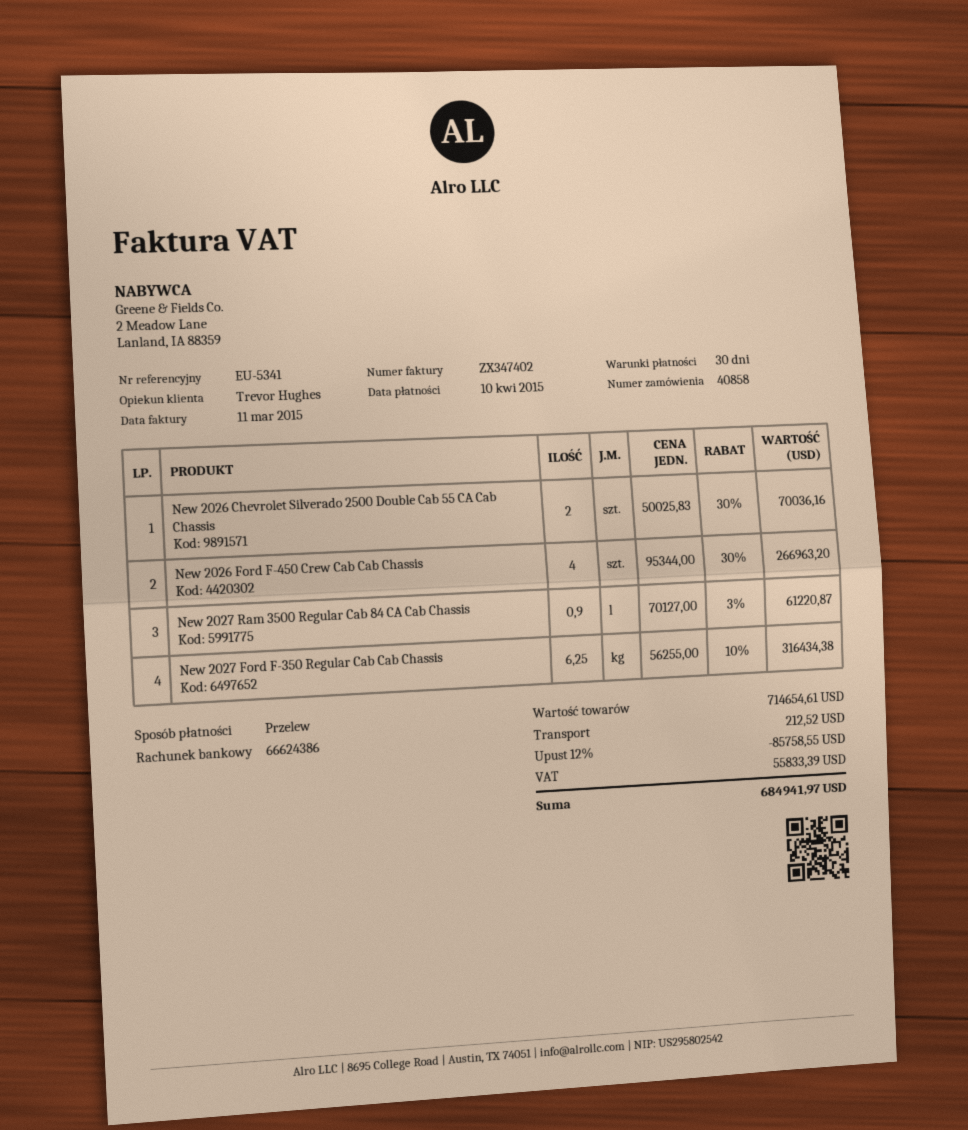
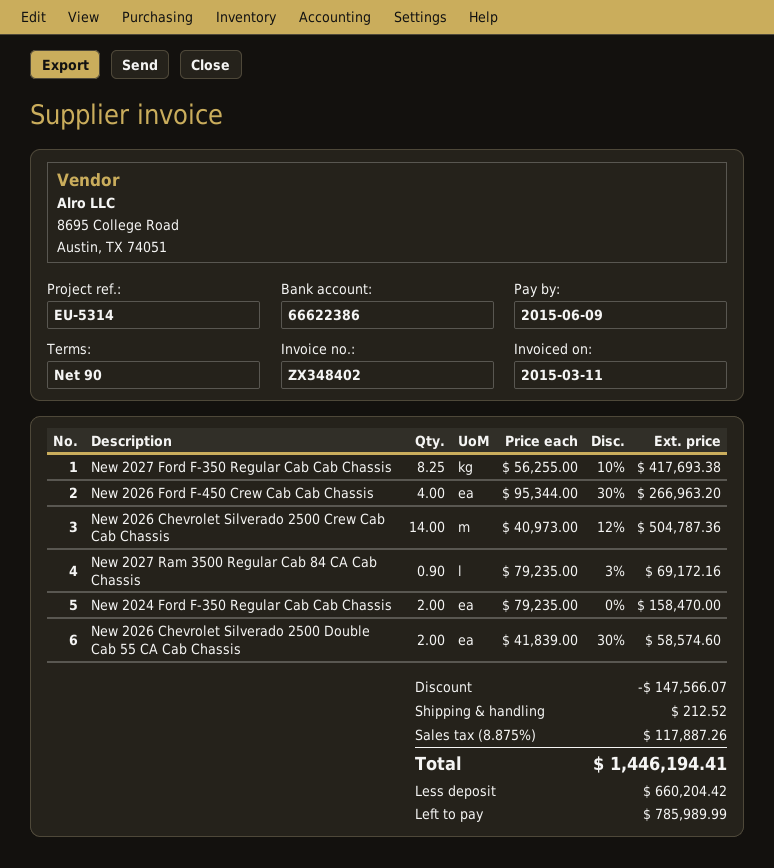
invoice number: ZX347402 -> ZX348402
payment terms: 30 days -> 90 days
due date: 2015-04-10 -> 2015-06-09
reference: EU-5341 -> EU-5314
bank account: 66624386 -> 66622386
New 2026 Chevrolet Silverado 2500 Double Cab 55 CA Cab Chassis: 2 x 50025.83 - 30% = 70036.16 -> 2 x 41839.00 - 30% = 58574.60
New 2027 Ram 3500 Regular Cab 84 CA Cab Chassis: 0.9 x 70127.00 - 3% = 61220.87 -> 0.9 x 79235.00 - 3% = 69172.16
New 2027 Ford F-350 Regular Cab Cab Chassis: 6.25 x 56255.00 - 10% = 316434.38 -> 8.25 x 56255.00 - 10% = 417693.38
New 2026 Chevrolet Silverado 2500 Crew Cab Cab Chassis: none -> 14 x 40973.00 - 12% = 504787.36
New 2024 Ford F-350 Regular Cab Cab Chassis: none -> 2 x 79235.00 = 158470.00
discount: 85758.55 -> 147566.07
tax: 55833.39 -> 117887.26
total: 684941.97 -> 1446194.41

